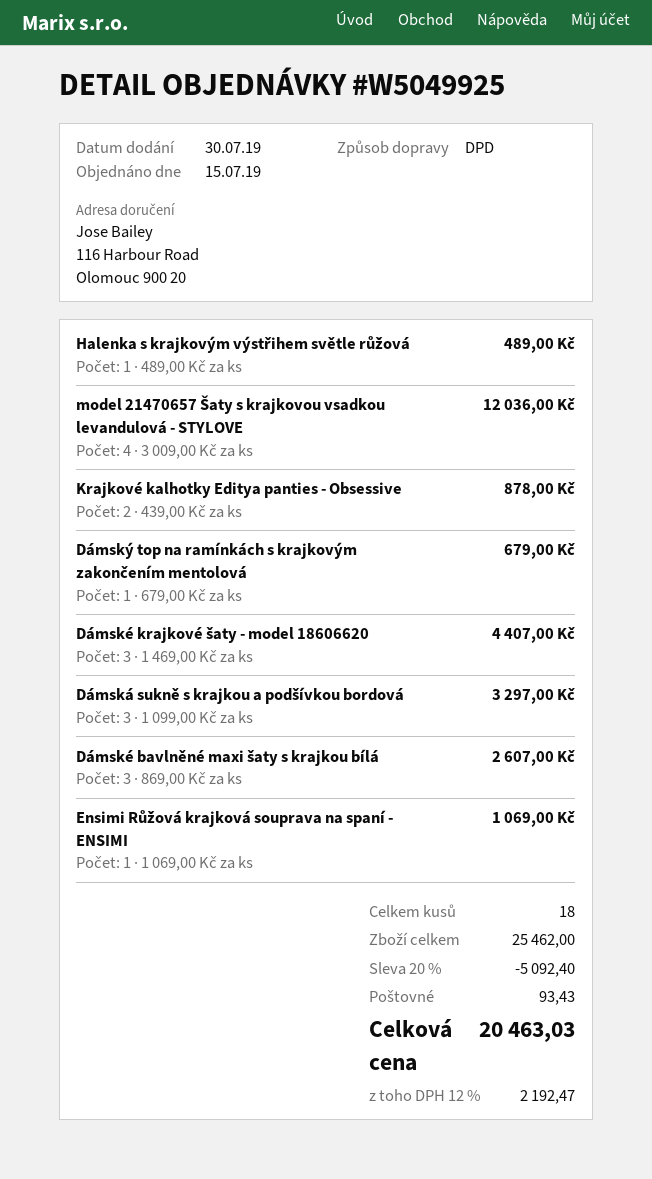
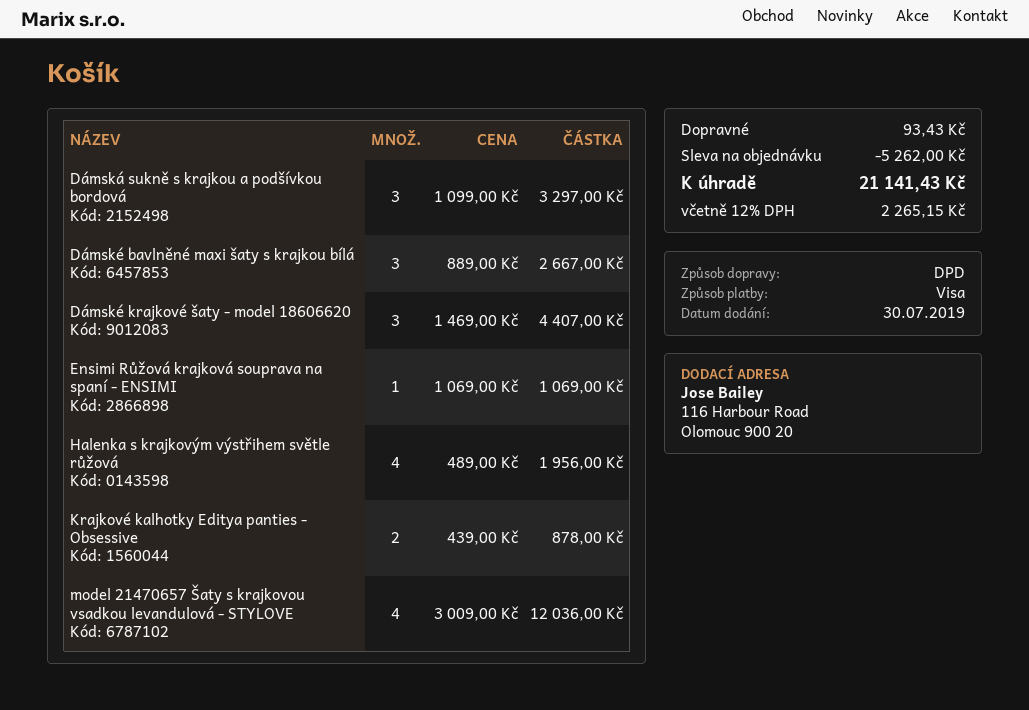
Halenka s krajkovým výstřihem světle růžová: 1 x 489.00 = 489.00 -> 4 x 489.00 = 1956.00
Dámský top na ramínkách s krajkovým zakončením mentolová: 1 x 679.00 = 679.00 -> none
Dámské bavlněné maxi šaty s krajkou bílá: 3 x 869.00 = 2607.00 -> 3 x 889.00 = 2667.00
discount: 5092.40 -> 5262.00
tax: 12% = 2192.47 -> 12% = 2265.15
total: 20463.03 -> 21141.43

